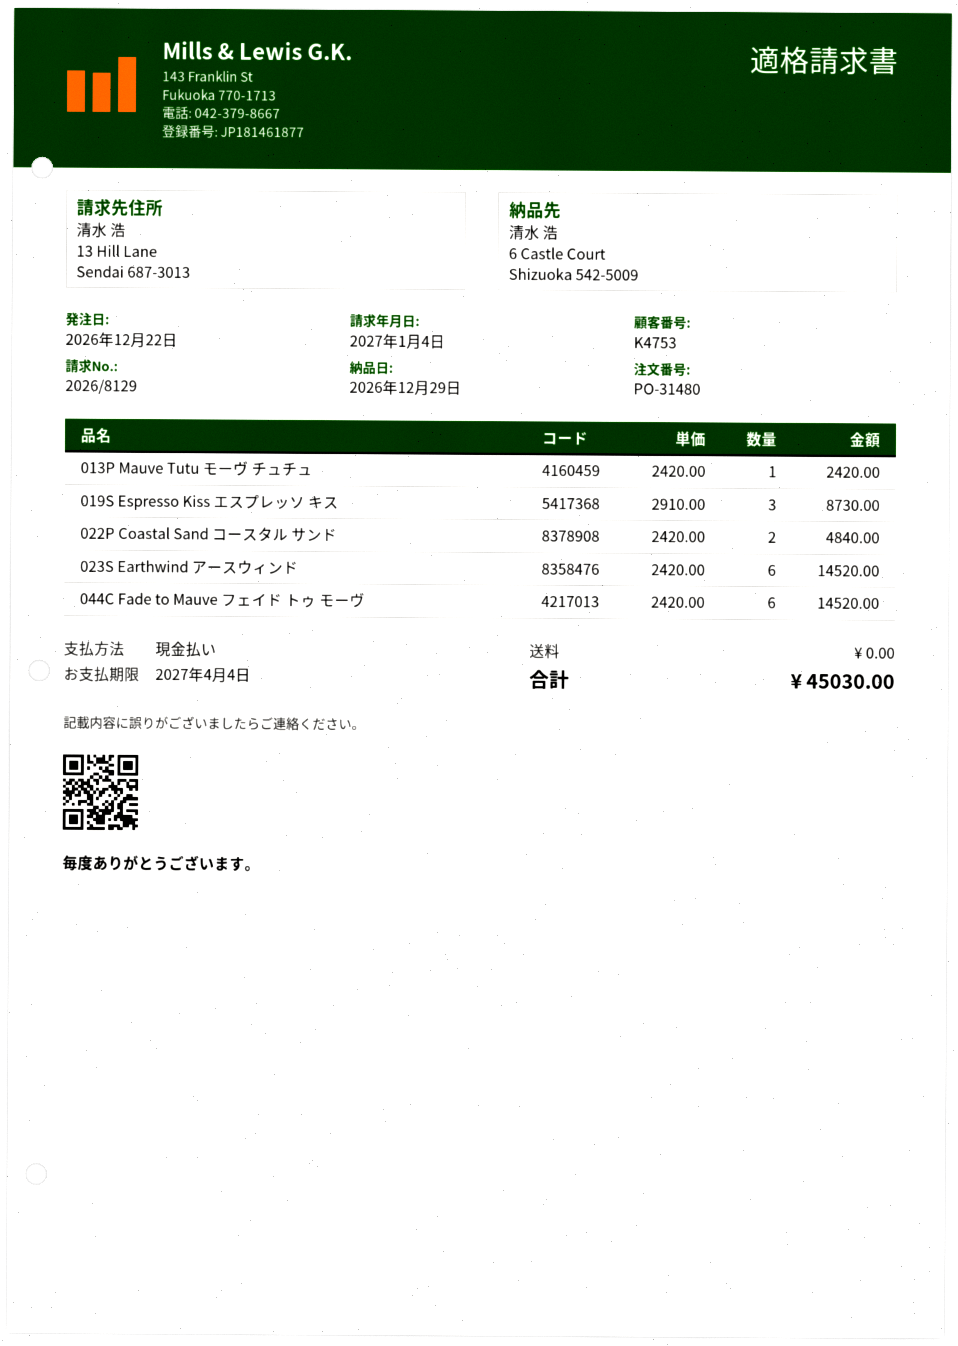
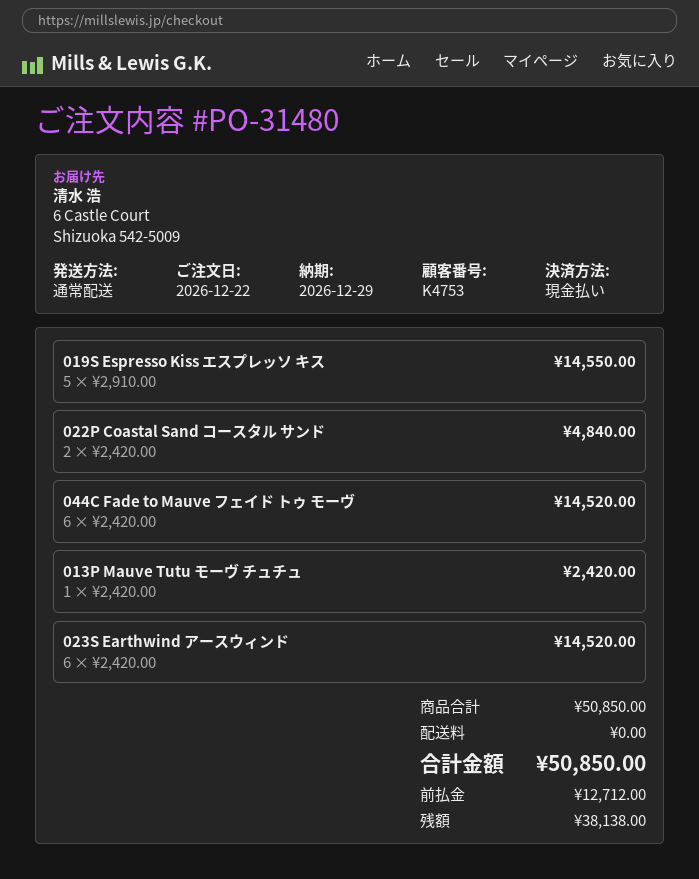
019S Espresso Kiss エスプレッソ キス: 3 x 2910.00 = 8730.00 -> 5 x 2910.00 = 14550.00
total: 45030.00 -> 50850.00

